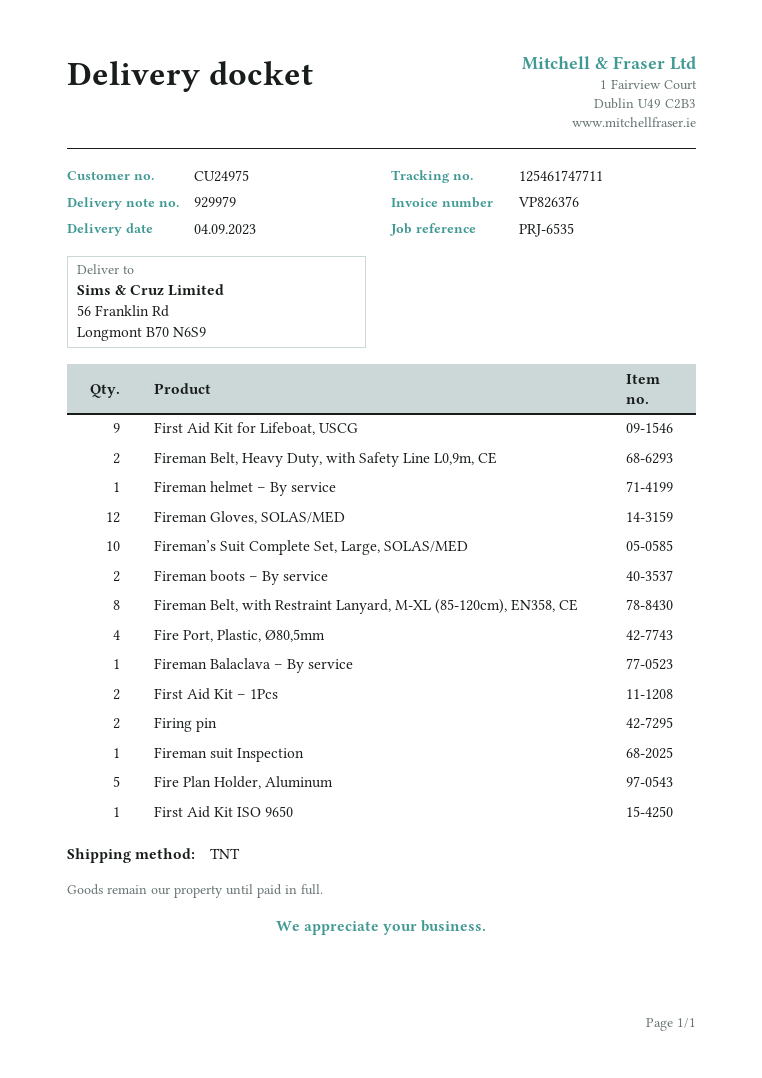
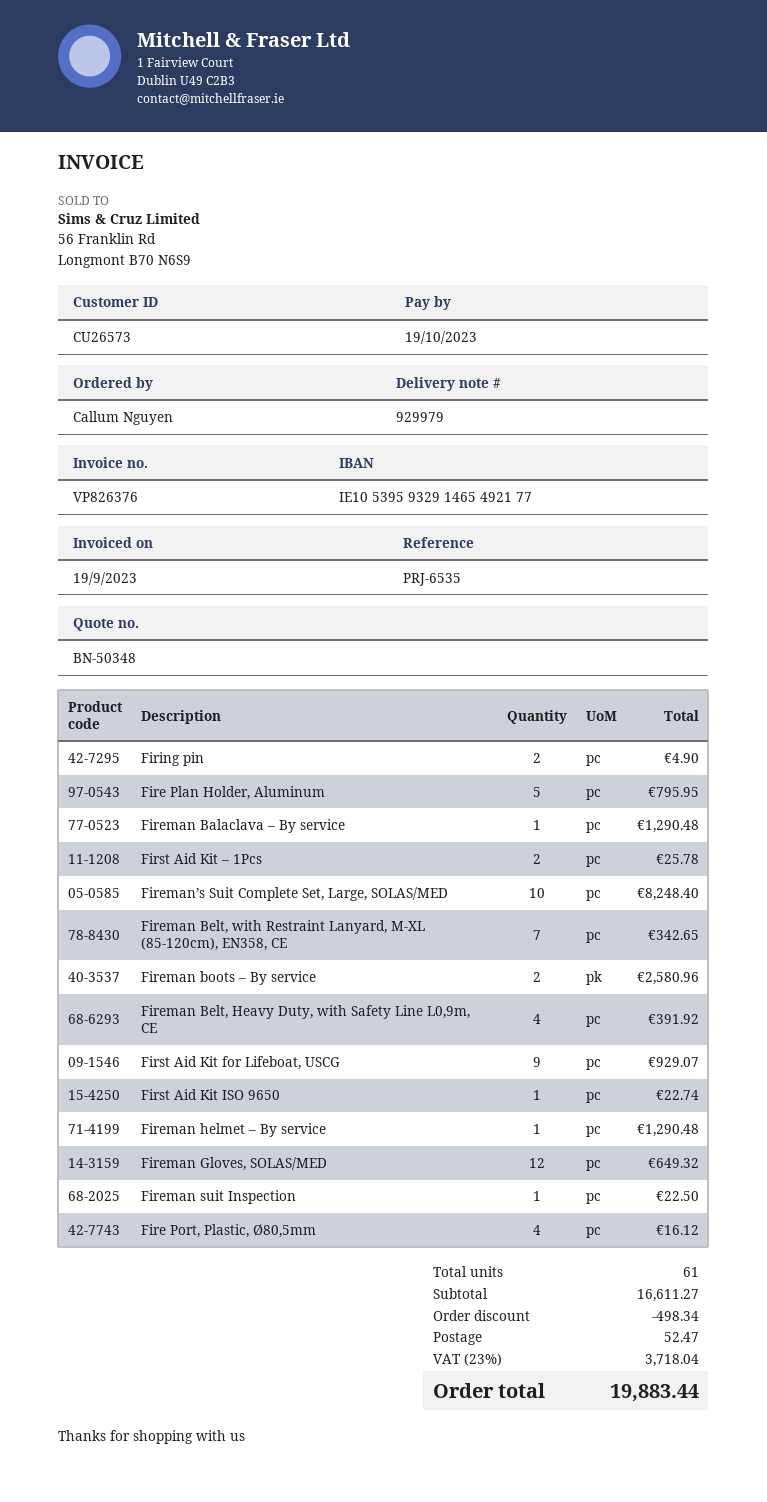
customer number: CU24975 -> CU26573
Fireman Belt, Heavy Duty, with Safety Line L0,9m, CE: 2 -> 4
Fireman Belt, with Restraint Lanyard, M-XL (85-120cm), EN358, CE: 8 -> 7

